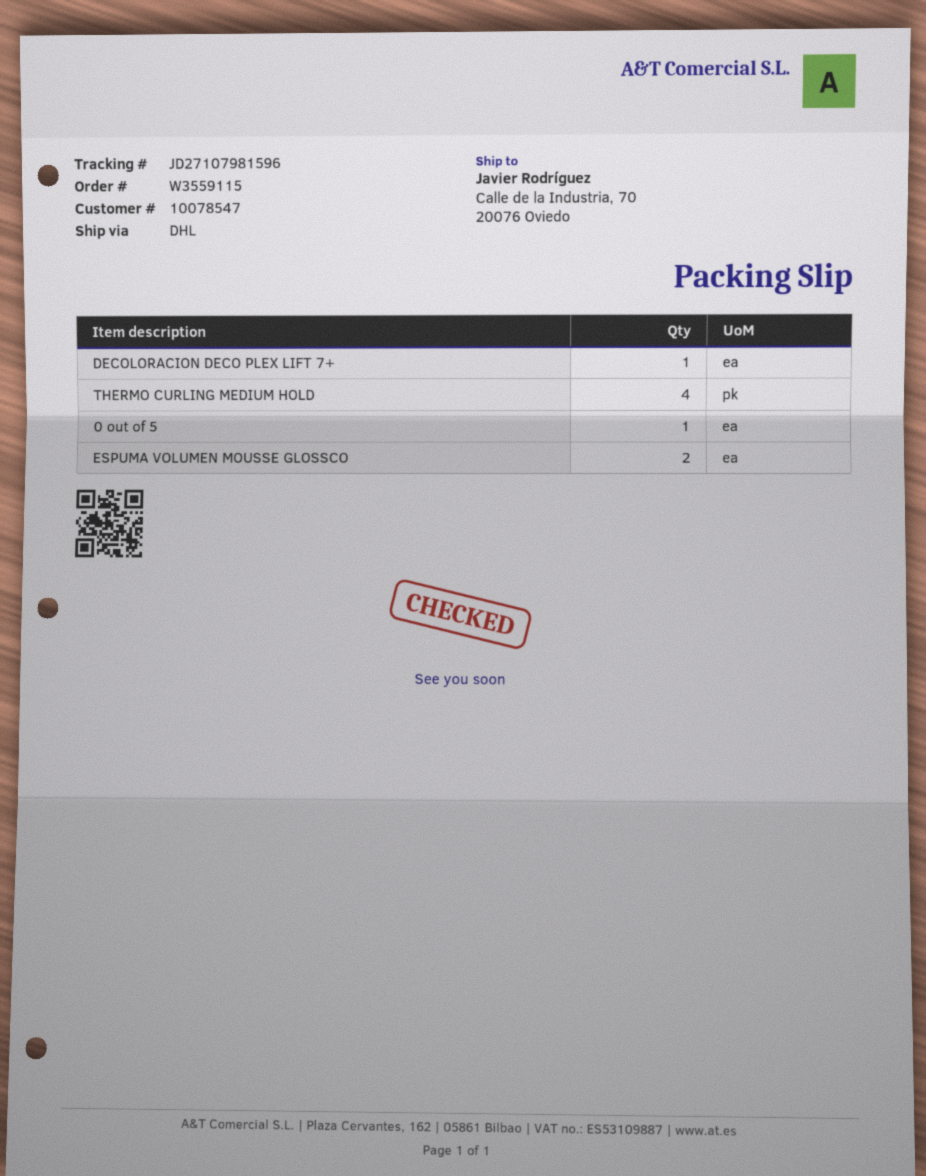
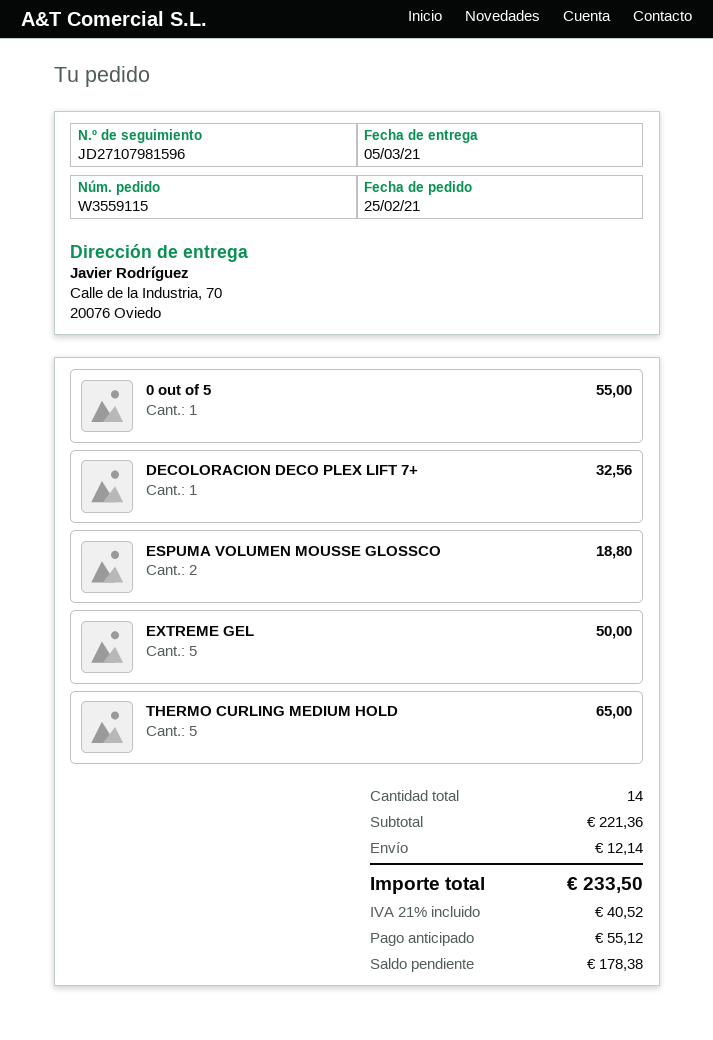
THERMO CURLING MEDIUM HOLD: 4 -> 5
EXTREME GEL: none -> 5

